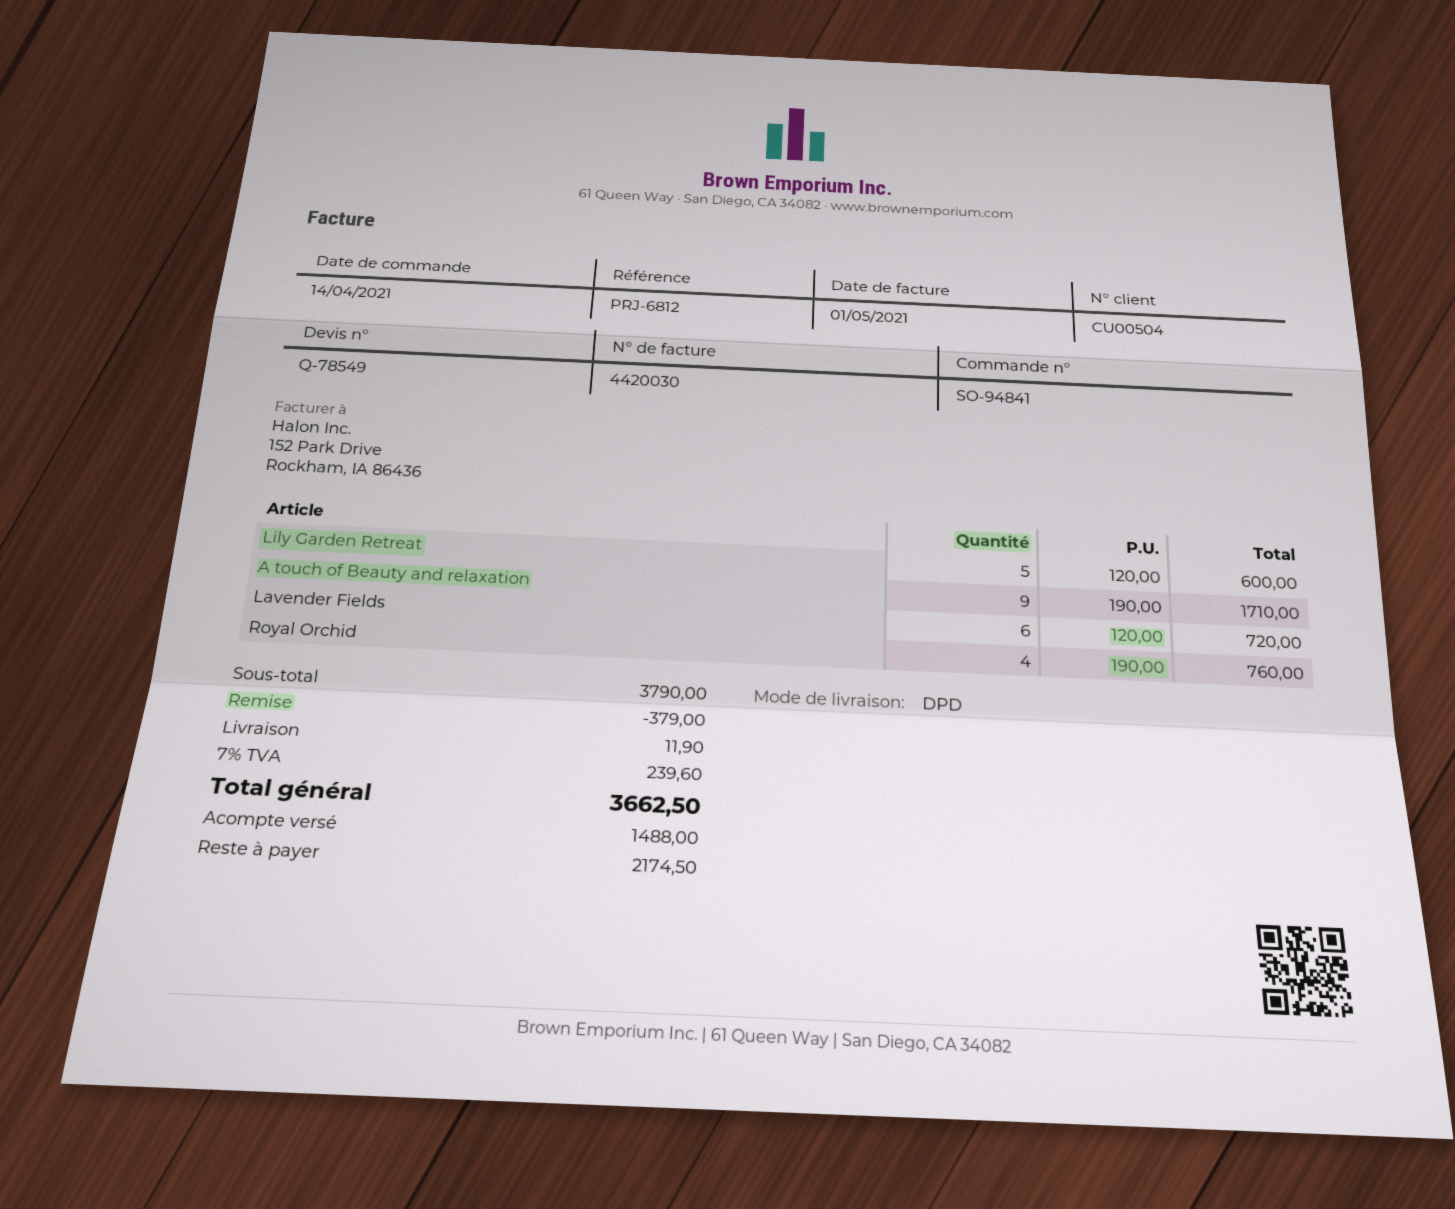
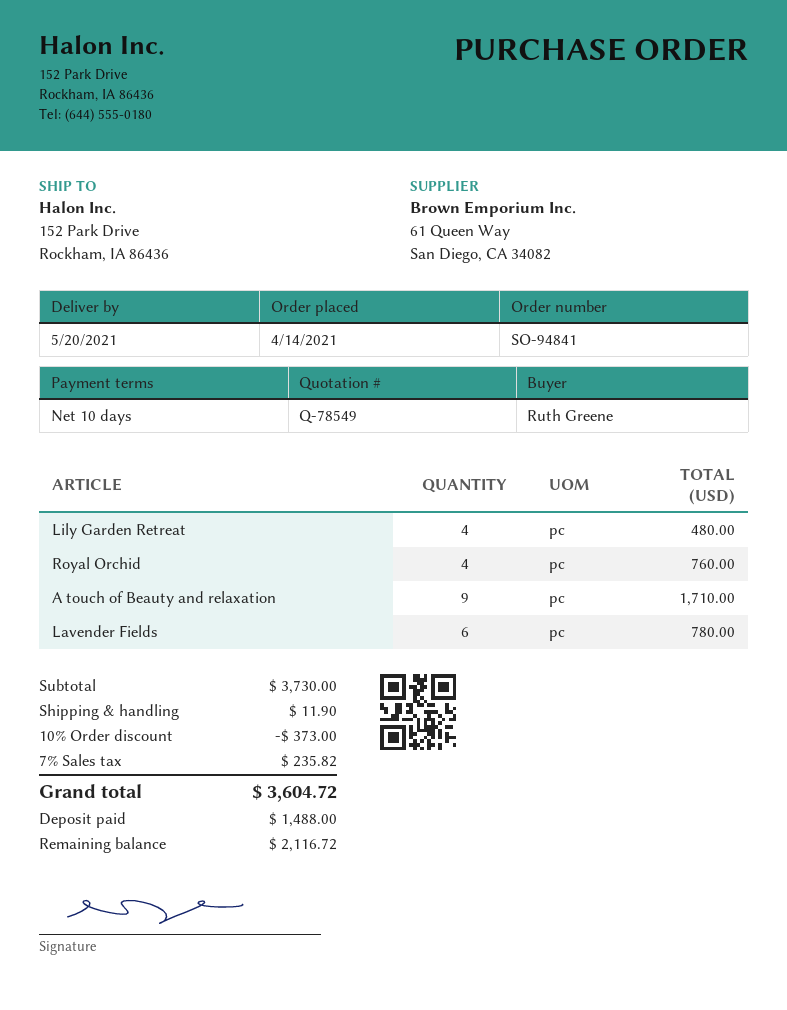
Lily Garden Retreat: 5 for 600.00 -> 4 for 480.00
Lavender Fields: 6 for 720.00 -> 6 for 780.00
subtotal: 3790.00 -> 3730.00
discount: 379.00 -> 373.00
tax: 7% = 239.60 -> 7% = 235.82
total: 3662.50 -> 3604.72
balance: 2174.50 -> 2116.72

